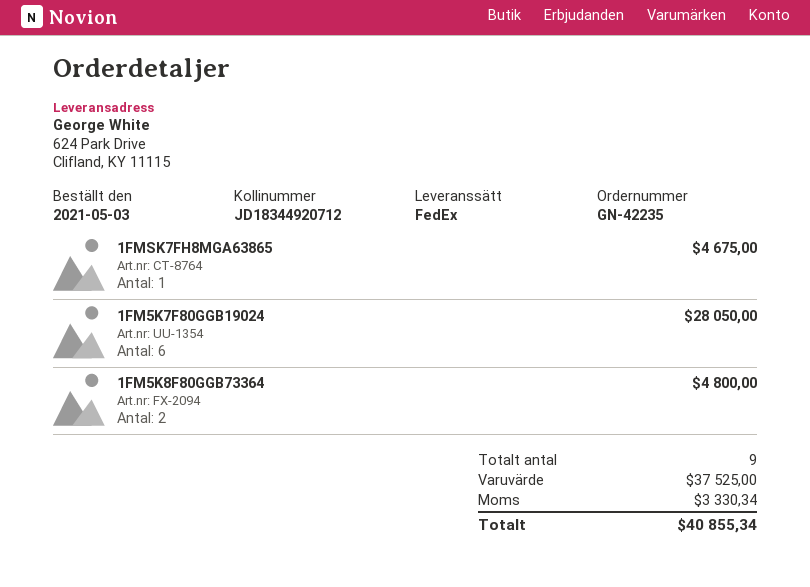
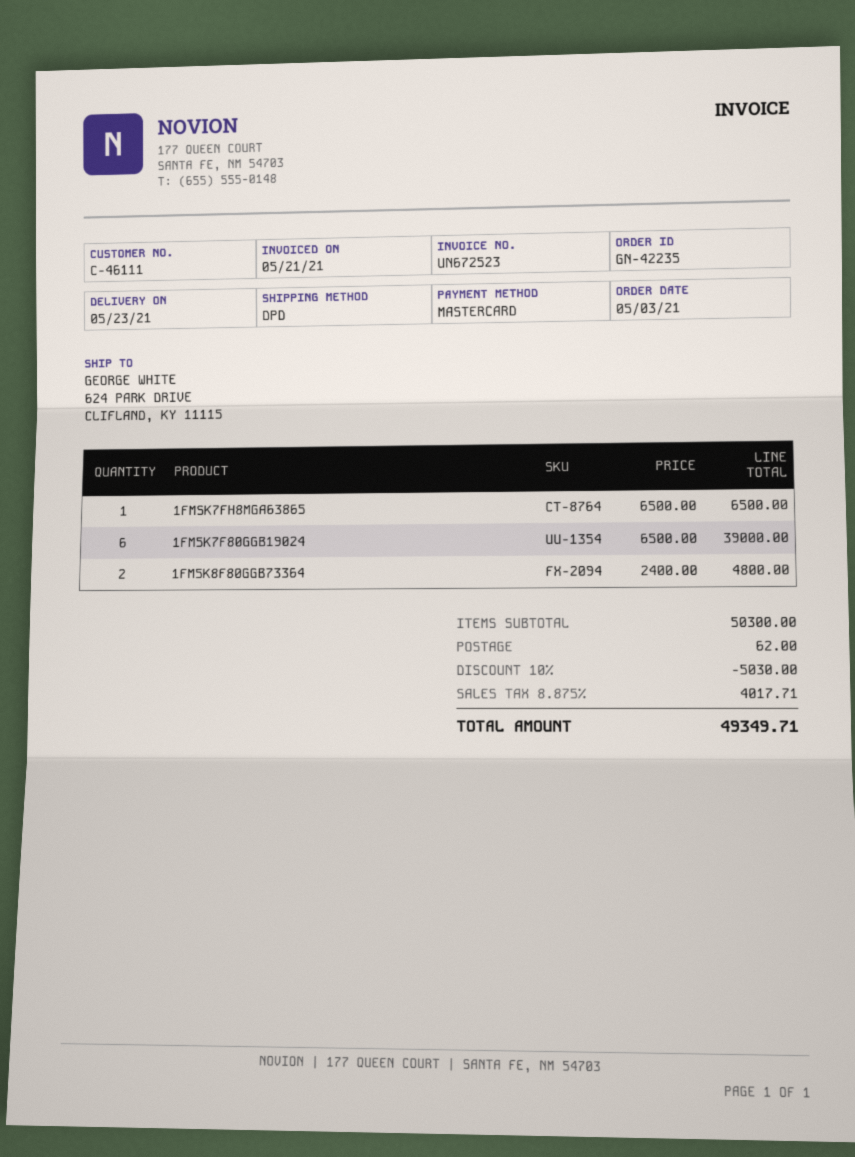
shipping method: FedEx -> DPD
1FMSK7FH8MGA63865: 1 for 4675.00 -> 1 for 6500.00
1FM5K7F80GGB19024: 6 for 28050.00 -> 6 for 39000.00
subtotal: 37525.00 -> 50300.00
discount: none -> 10% = 5030.00
shipping: none -> 62.00
tax: 3330.34 -> 4017.71
total: 40855.34 -> 49349.71

